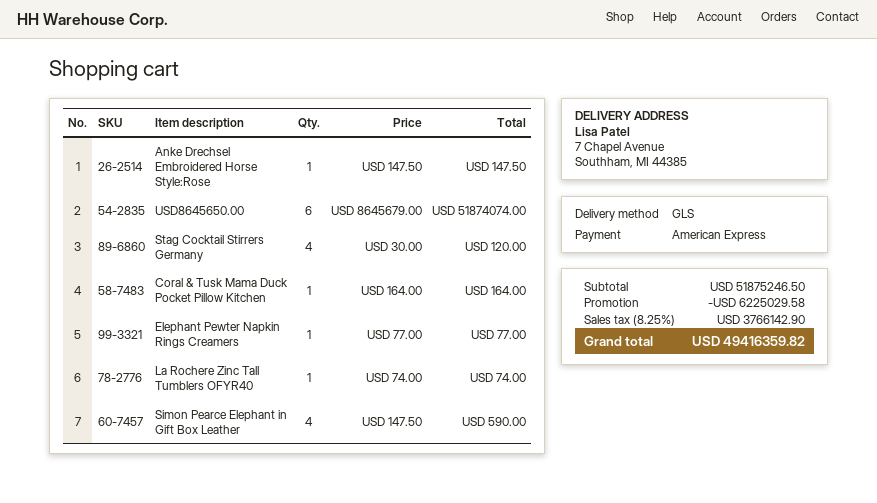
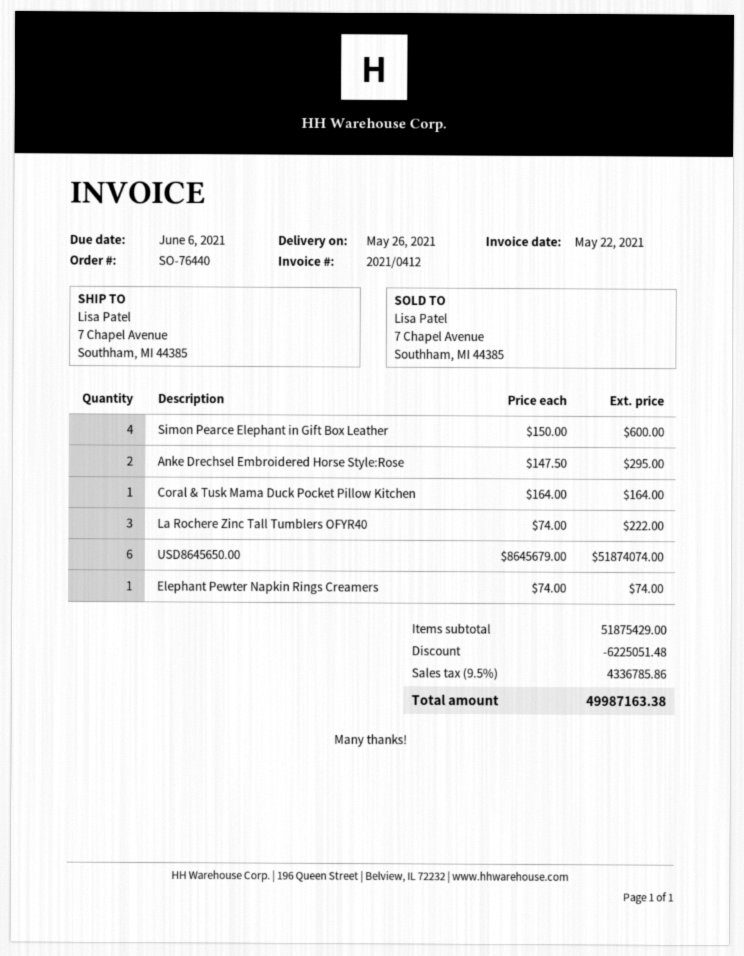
Anke Drechsel Embroidered Horse Style:Rose: 1 x 147.50 = 147.50 -> 2 x 147.50 = 295.00
Stag Cocktail Stirrers Germany: 4 x 30.00 = 120.00 -> none
Elephant Pewter Napkin Rings Creamers: 1 x 77.00 = 77.00 -> 1 x 74.00 = 74.00
La Rochere Zinc Tall Tumblers OFYR40: 1 x 74.00 = 74.00 -> 3 x 74.00 = 222.00
Simon Pearce Elephant in Gift Box Leather: 4 x 147.50 = 590.00 -> 4 x 150.00 = 600.00
subtotal: 51875246.50 -> 51875429.00
discount: 6225029.58 -> 6225051.48
tax: 8.25% = 3766142.90 -> 9.5% = 4336785.86
total: 49416359.82 -> 49987163.38

